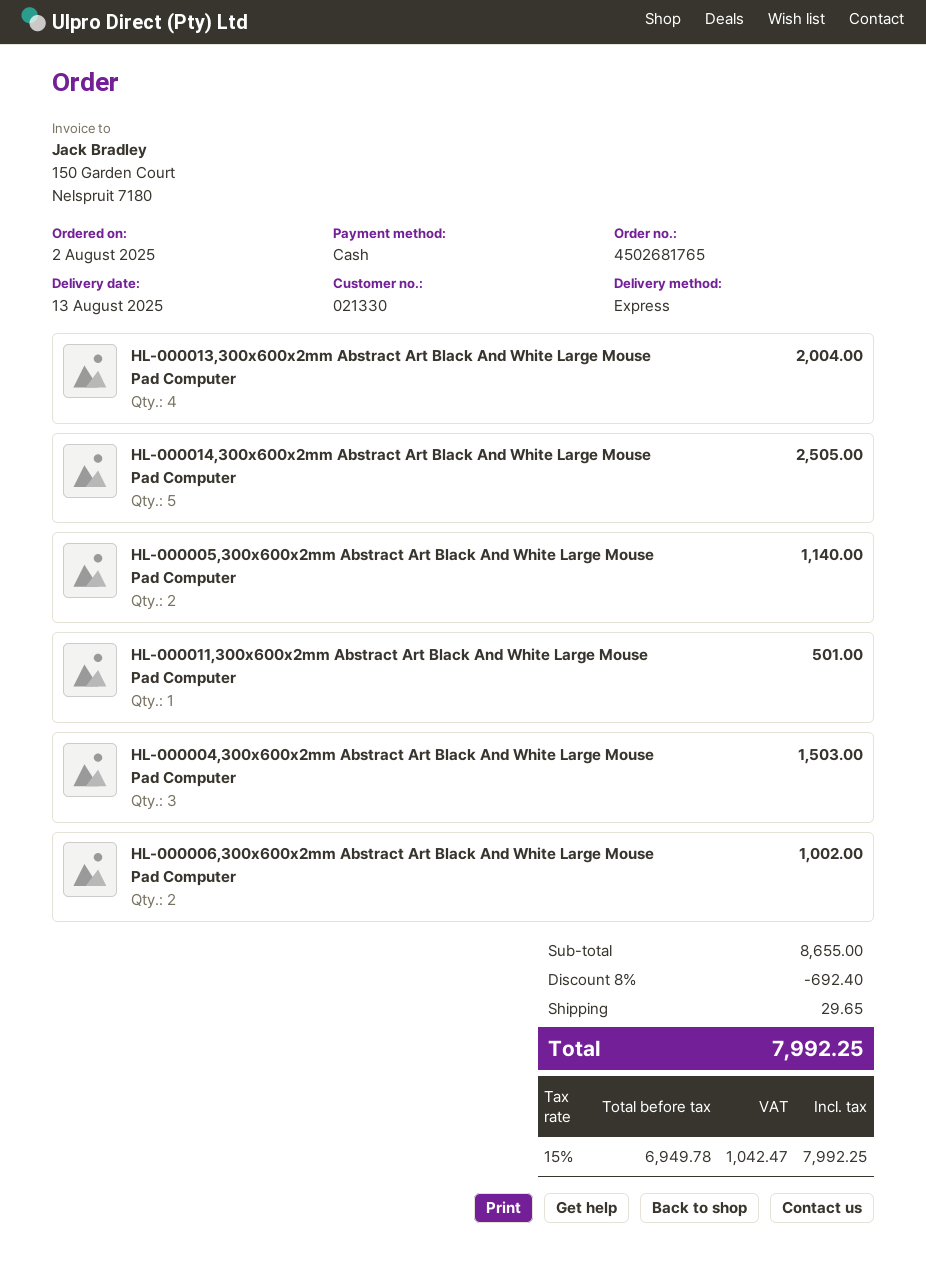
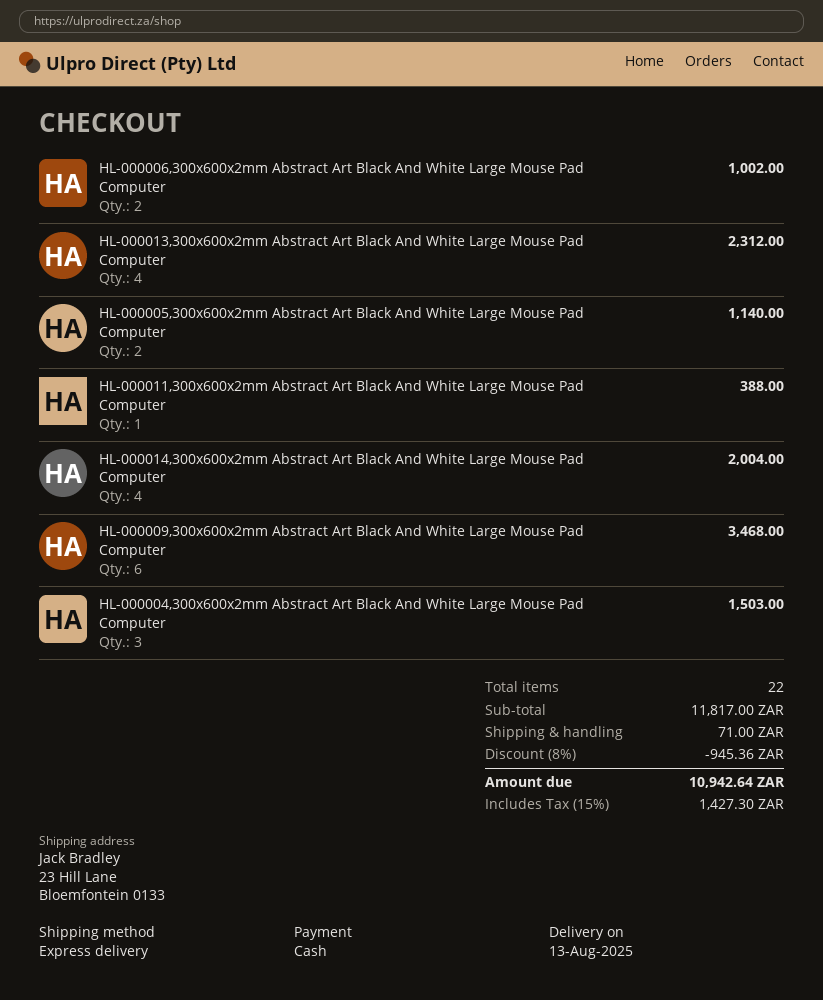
HL-000013,300x600x2mm Abstract Art Black And White Large Mouse Pad Computer: 4 for 2004.00 -> 4 for 2312.00
HL-000014,300x600x2mm Abstract Art Black And White Large Mouse Pad Computer: 5 for 2505.00 -> 4 for 2004.00
HL-000011,300x600x2mm Abstract Art Black And White Large Mouse Pad Computer: 1 for 501.00 -> 1 for 388.00
HL-000009,300x600x2mm Abstract Art Black And White Large Mouse Pad Computer: none -> 6 for 3468.00
subtotal: 8655.00 -> 11817.00
discount: 8% = 692.40 -> 8% = 945.36
shipping: 29.65 -> 71.00
tax: 15% = 1042.47 -> 15% = 1427.30
total: 7992.25 -> 10942.64

